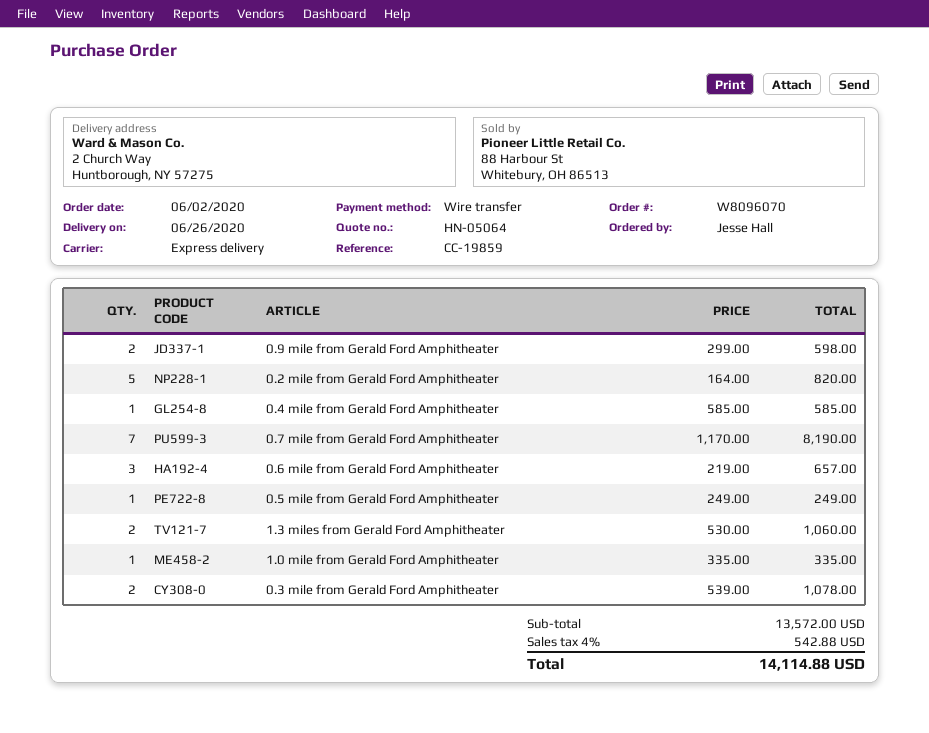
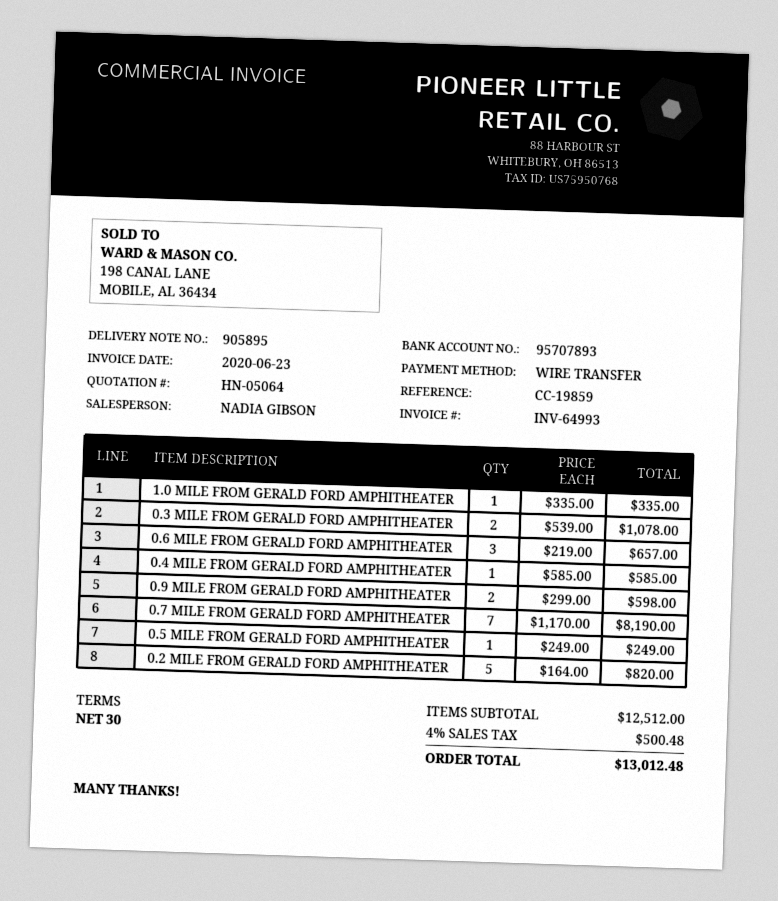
1.3 miles from Gerald Ford Amphitheater: 2 x 530.00 = 1060.00 -> none
subtotal: 13572.00 -> 12512.00
tax: 4% = 542.88 -> 4% = 500.48
total: 14114.88 -> 13012.48

